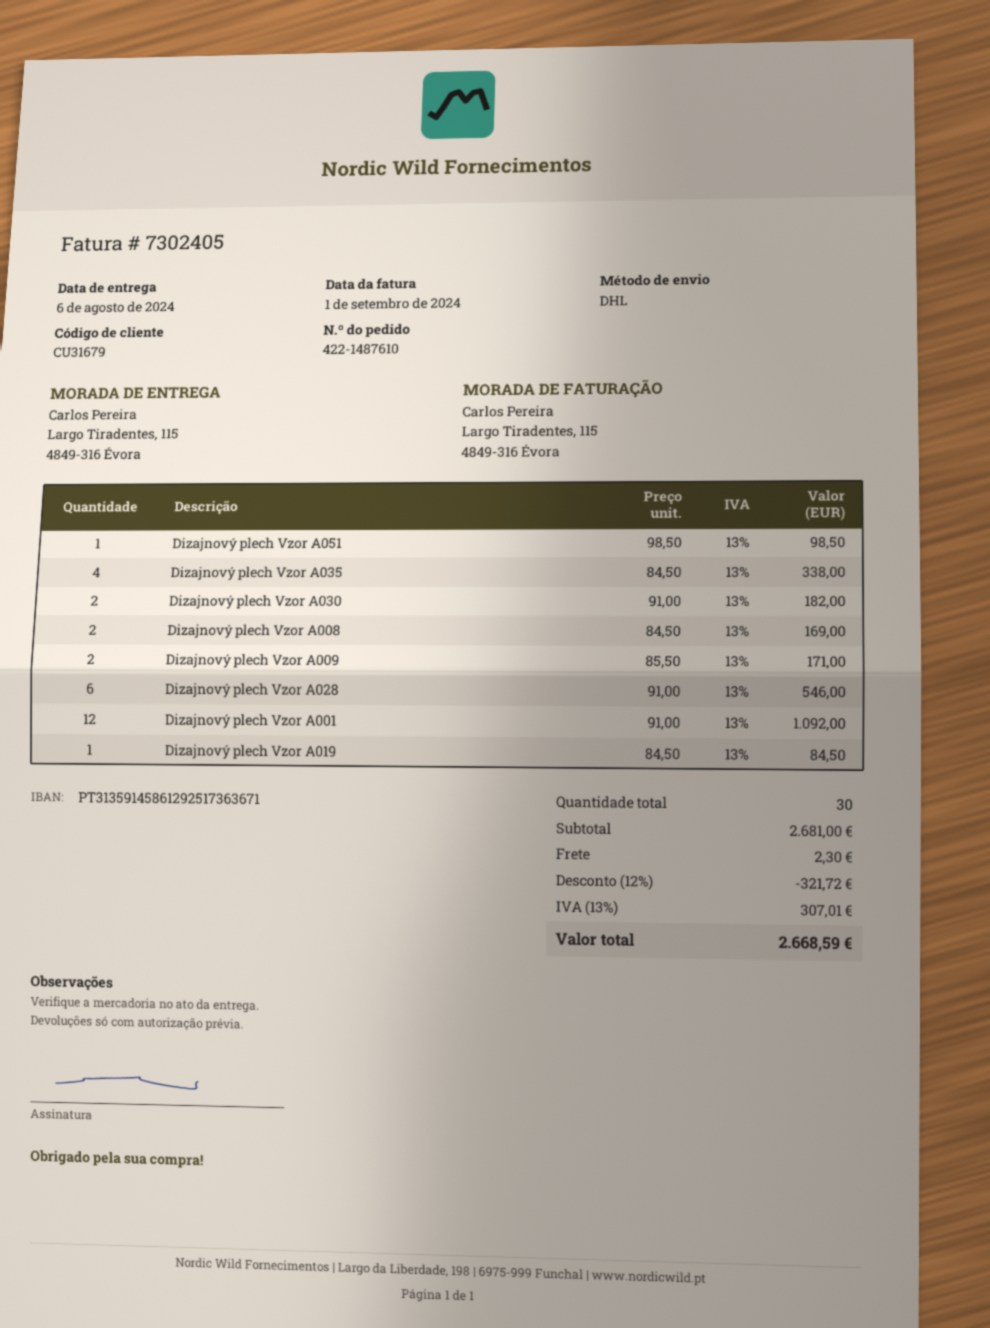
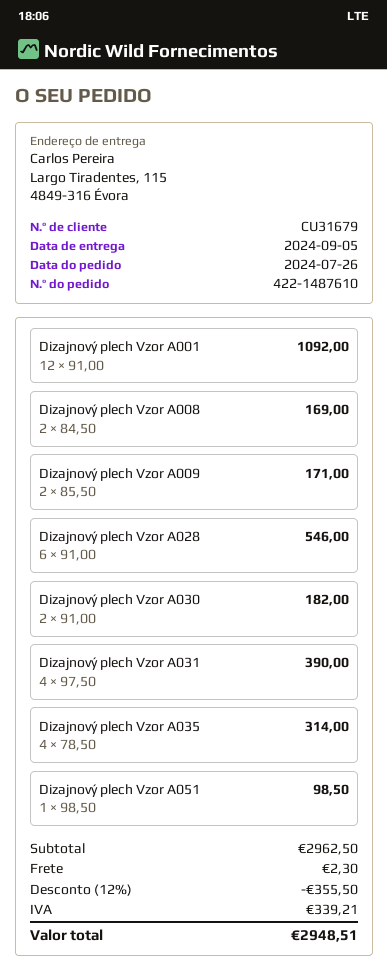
delivery date: 2024-08-06 -> 2024-09-05
Dizajnový plech Vzor A035: 4 x 84.50 = 338.00 -> 4 x 78.50 = 314.00
Dizajnový plech Vzor A019: 1 x 84.50 = 84.50 -> none
Dizajnový plech Vzor A031: none -> 4 x 97.50 = 390.00
subtotal: 2681.00 -> 2962.50
discount: 12% = 321.72 -> 12% = 355.50
tax: 307.01 -> 339.21
total: 2668.59 -> 2948.51

